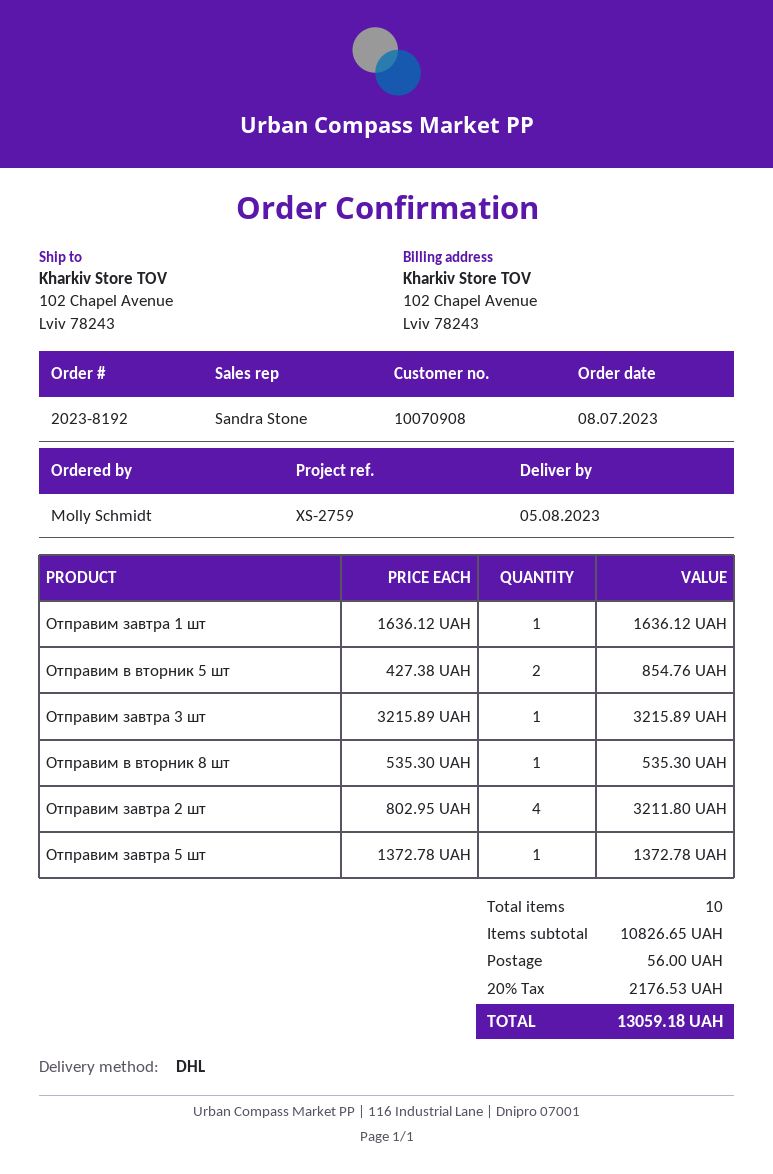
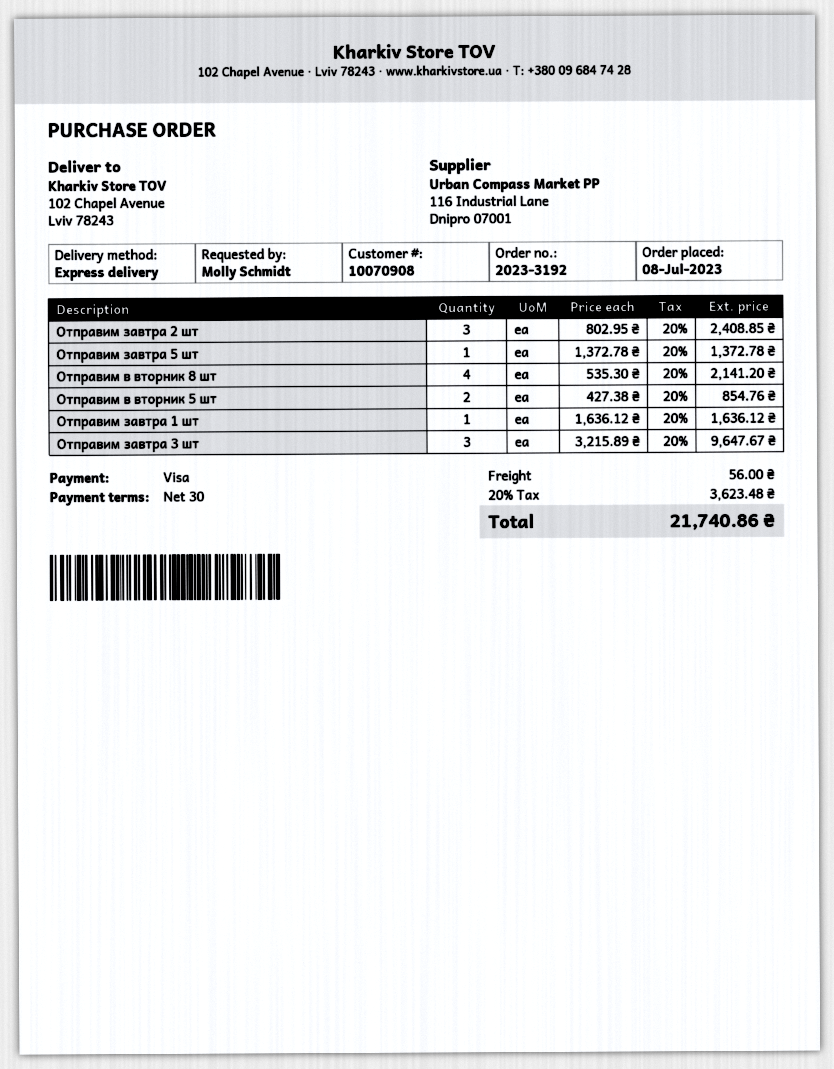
order number: 2023-8192 -> 2023-3192
shipping method: DHL -> express
Отправим завтра 3 шт: 1 x 3215.89 = 3215.89 -> 3 x 3215.89 = 9647.67
Отправим в вторник 8 шт: 1 x 535.30 = 535.30 -> 4 x 535.30 = 2141.20
Отправим завтра 2 шт: 4 x 802.95 = 3211.80 -> 3 x 802.95 = 2408.85
tax: 20% = 2176.53 -> 20% = 3623.48
total: 13059.18 -> 21740.86

